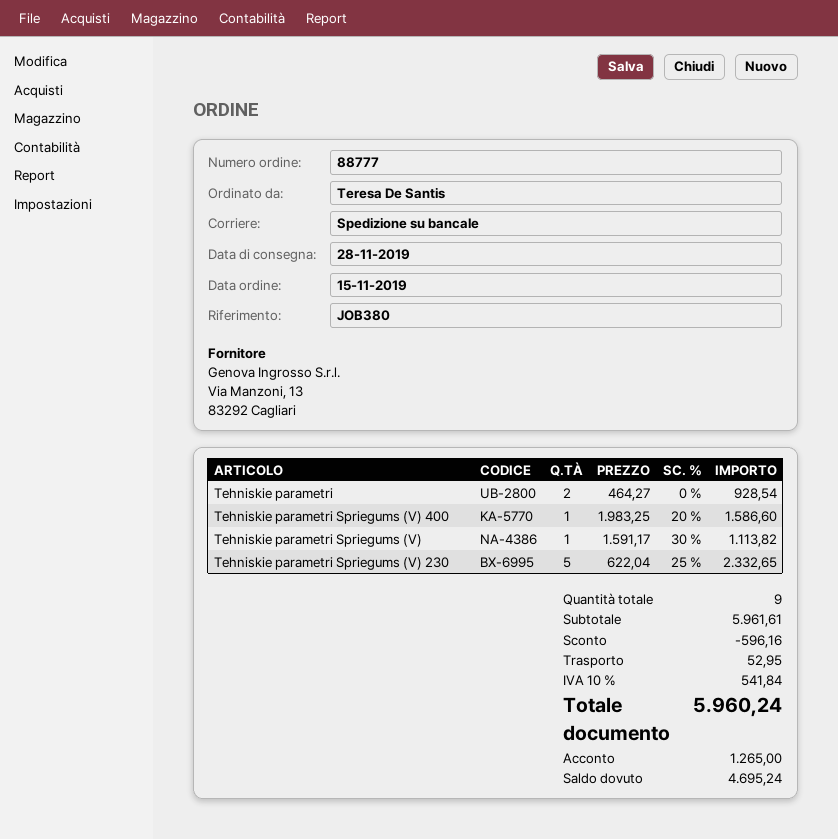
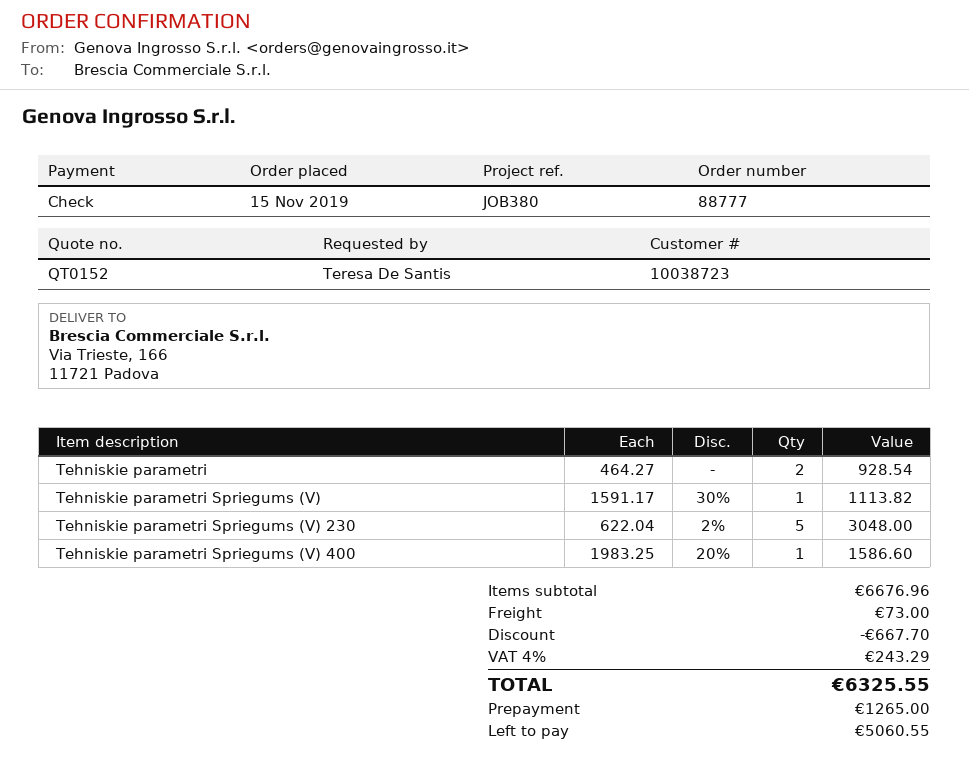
Tehniskie parametri Spriegums (V) 230: 5 x 622.04 - 25% = 2332.65 -> 5 x 622.04 - 2% = 3048.00
subtotal: 5961.61 -> 6676.96
discount: 596.16 -> 667.70
shipping: 52.95 -> 73.00
tax: 10% = 541.84 -> 4% = 243.29
total: 5960.24 -> 6325.55
balance: 4695.24 -> 5060.55

